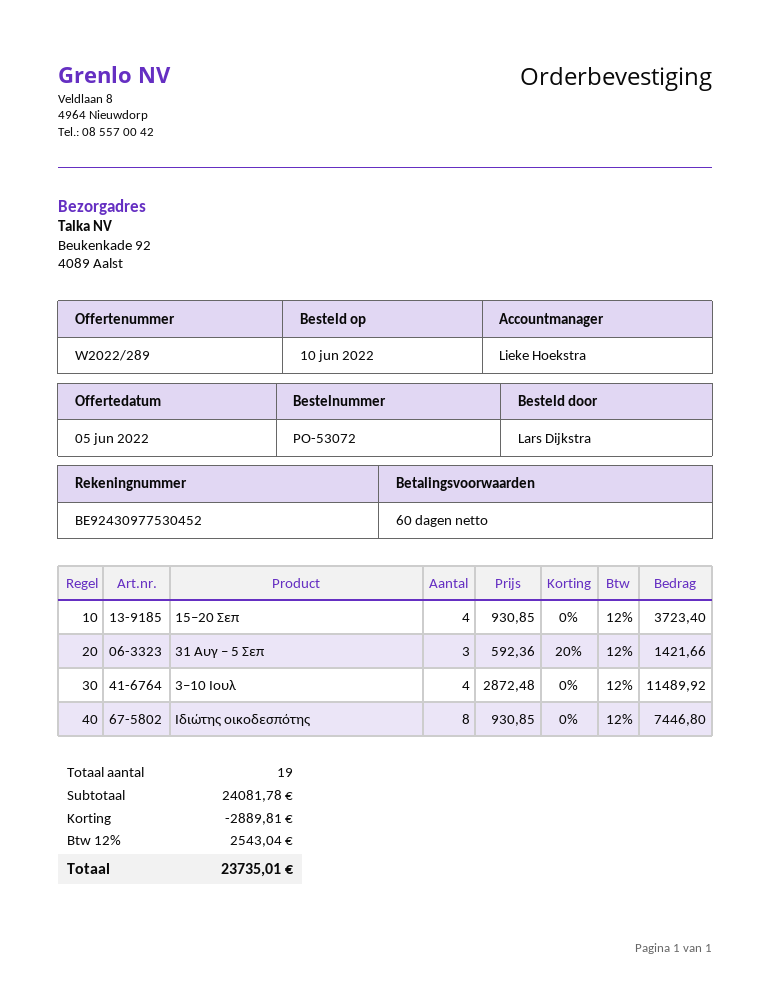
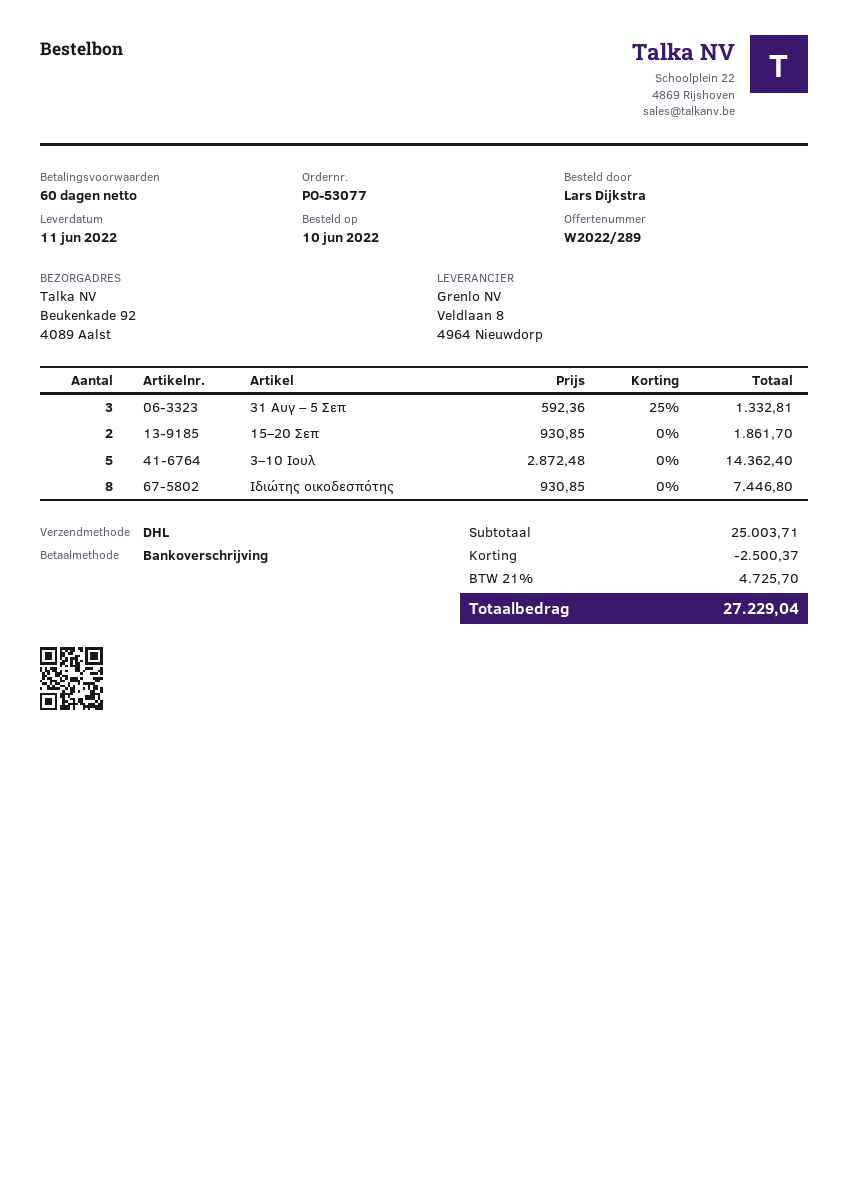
order number: PO-53072 -> PO-53077
15–20 Σεπ: 4 x 930.85 = 3723.40 -> 2 x 930.85 = 1861.70
31 Αυγ – 5 Σεπ: 3 x 592.36 - 20% = 1421.66 -> 3 x 592.36 - 25% = 1332.81
3–10 Ιουλ: 4 x 2872.48 = 11489.92 -> 5 x 2872.48 = 14362.40
subtotal: 24081.78 -> 25003.71
discount: 2889.81 -> 2500.37
tax: 12% = 2543.04 -> 21% = 4725.70
total: 23735.01 -> 27229.04

